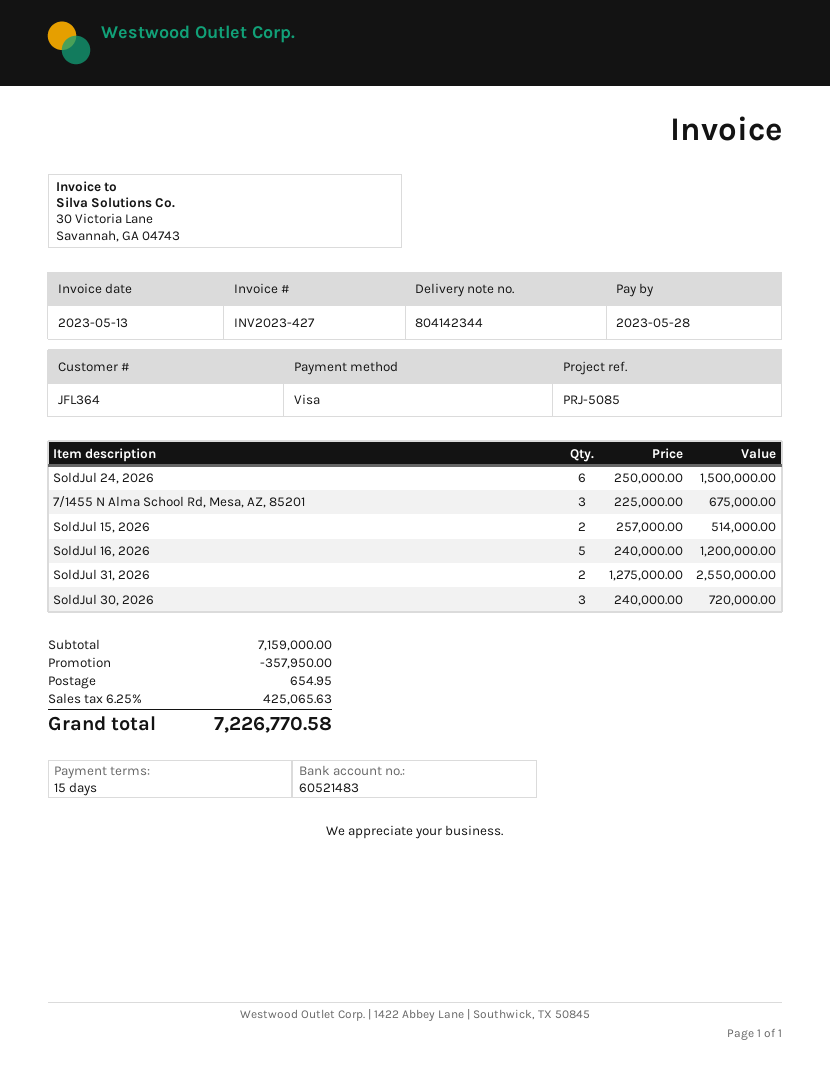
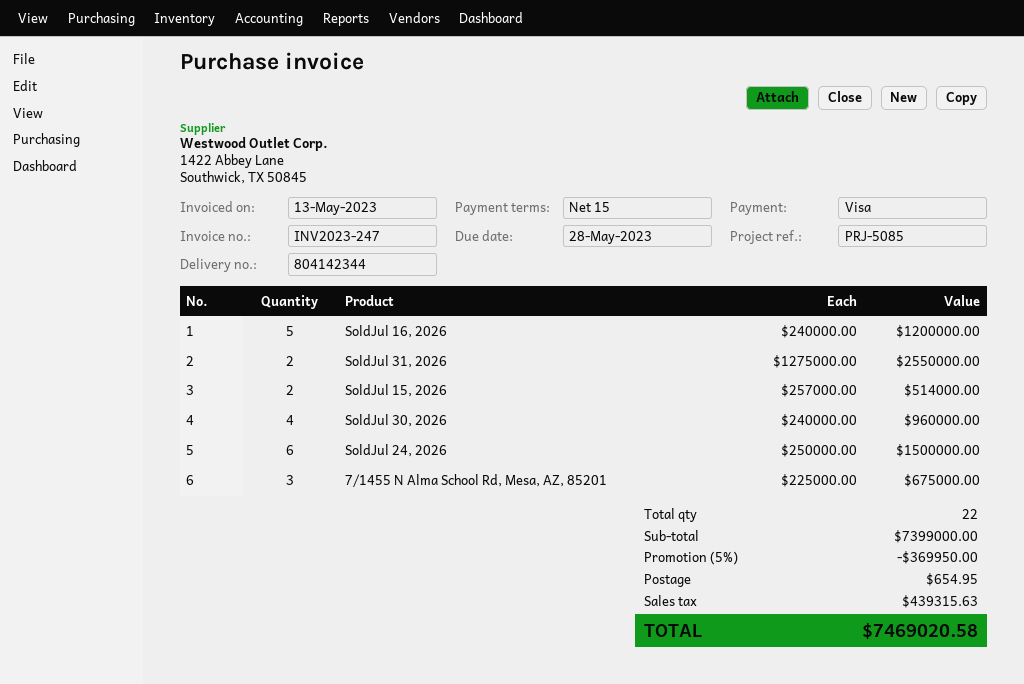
invoice number: INV2023-427 -> INV2023-247
SoldJul 30, 2026: 3 x 240000.00 = 720000.00 -> 4 x 240000.00 = 960000.00
subtotal: 7159000.00 -> 7399000.00
discount: 357950.00 -> 369950.00
tax: 425065.63 -> 439315.63
total: 7226770.58 -> 7469020.58

